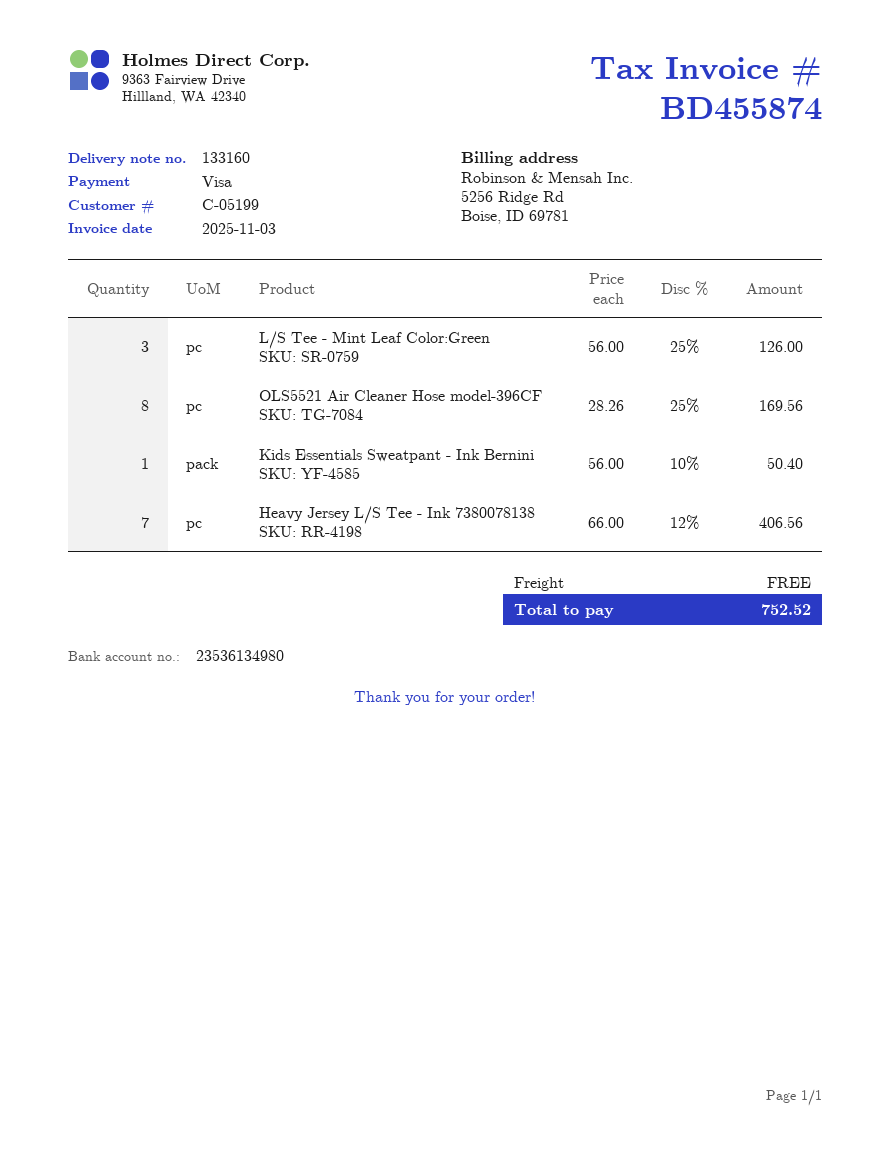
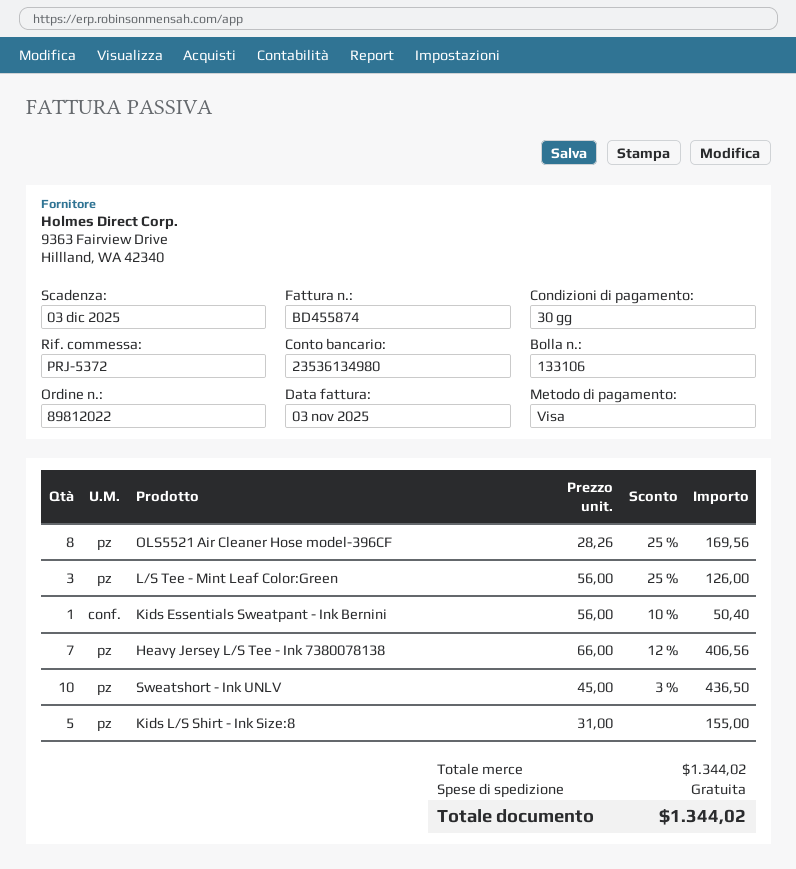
delivery note number: 133160 -> 133106
Sweatshort - Ink UNLV: none -> 10 x 45.00 - 3% = 436.50
Kids L/S Shirt - Ink Size:8: none -> 5 x 31.00 = 155.00
total: 752.52 -> 1344.02

